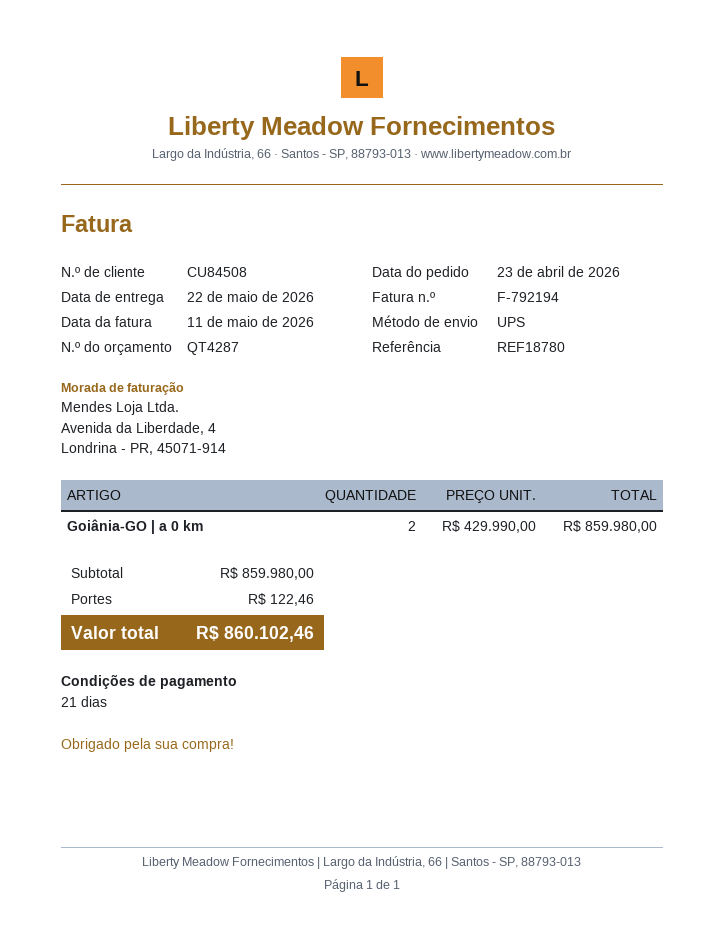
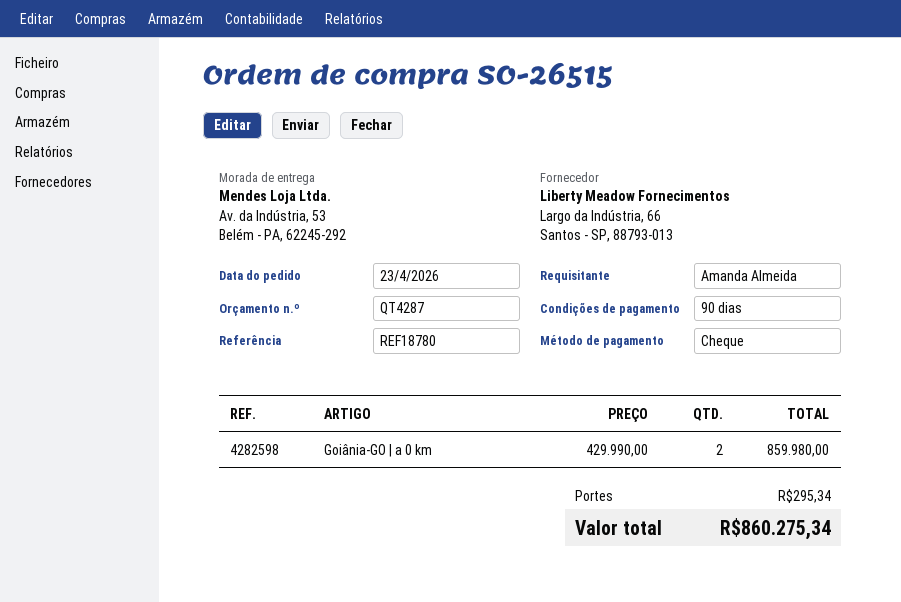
payment terms: 21 days -> 90 days
shipping: 122.46 -> 295.34
total: 860102.46 -> 860275.34

